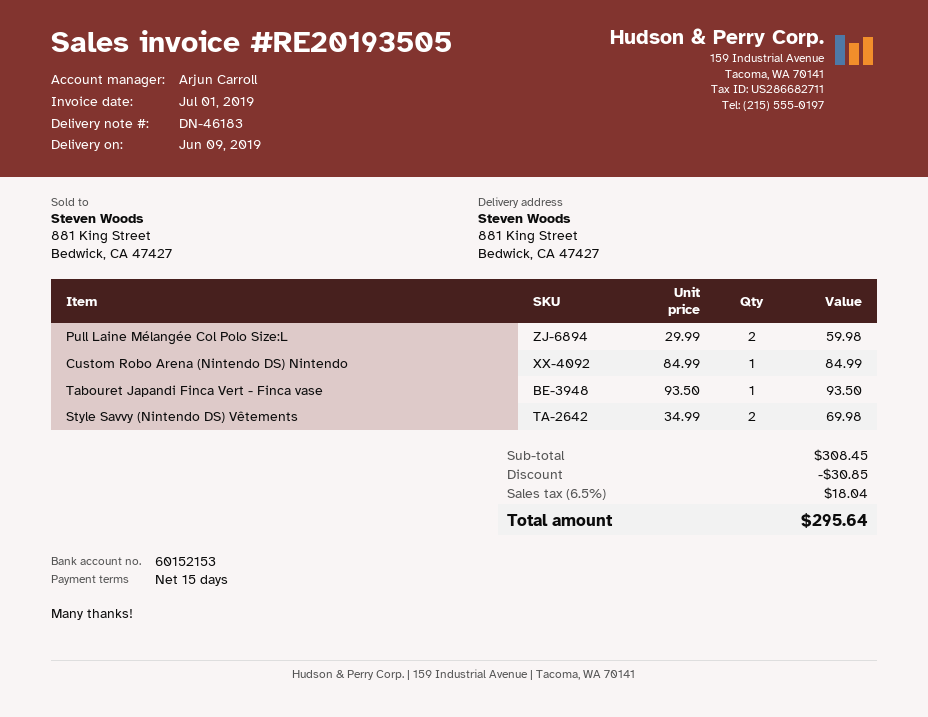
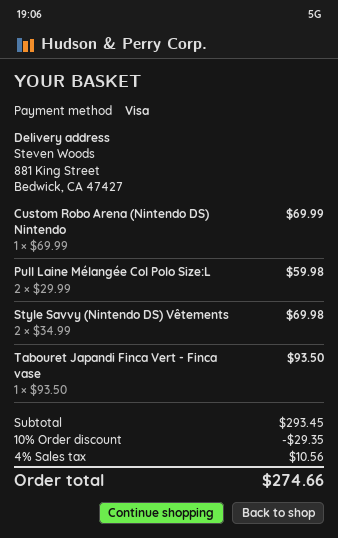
Custom Robo Arena (Nintendo DS) Nintendo: 1 x 84.99 = 84.99 -> 1 x 69.99 = 69.99
subtotal: 308.45 -> 293.45
discount: 30.85 -> 29.35
tax: 6.5% = 18.04 -> 4% = 10.56
total: 295.64 -> 274.66

